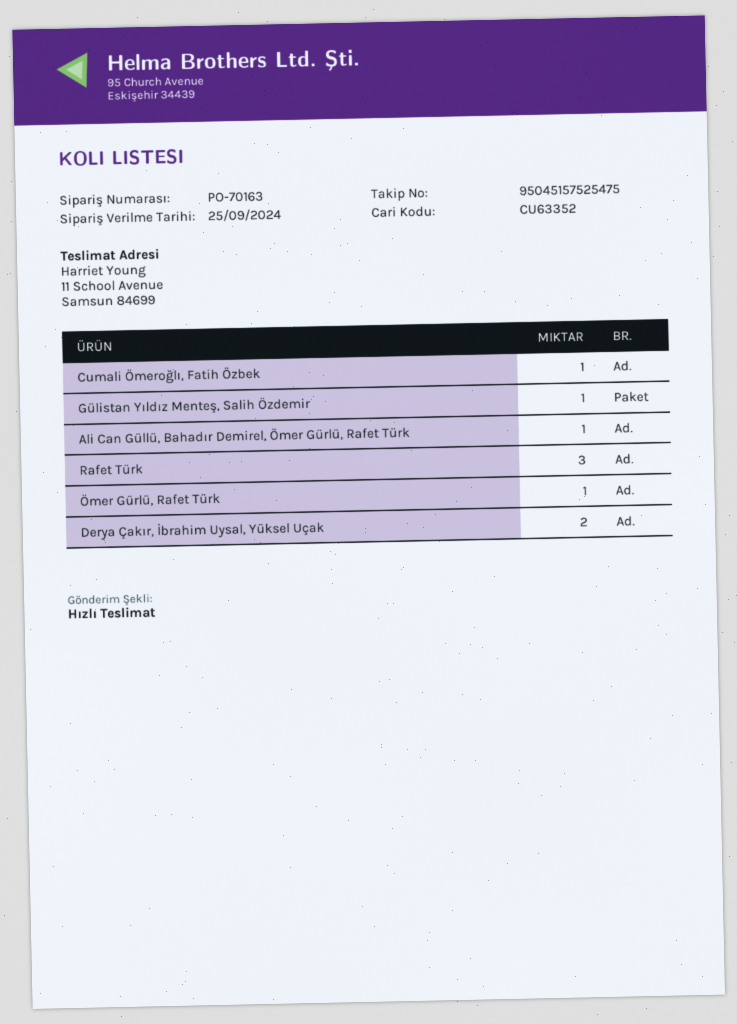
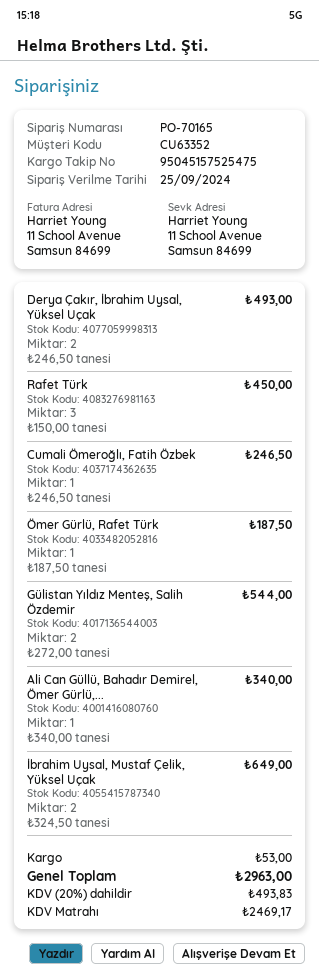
order number: PO-70163 -> PO-70165
Gülistan Yıldız Menteş, Salih Özdemir: 1 -> 2
İbrahim Uysal, Mustaf Çelik, Yüksel Uçak: none -> 2

